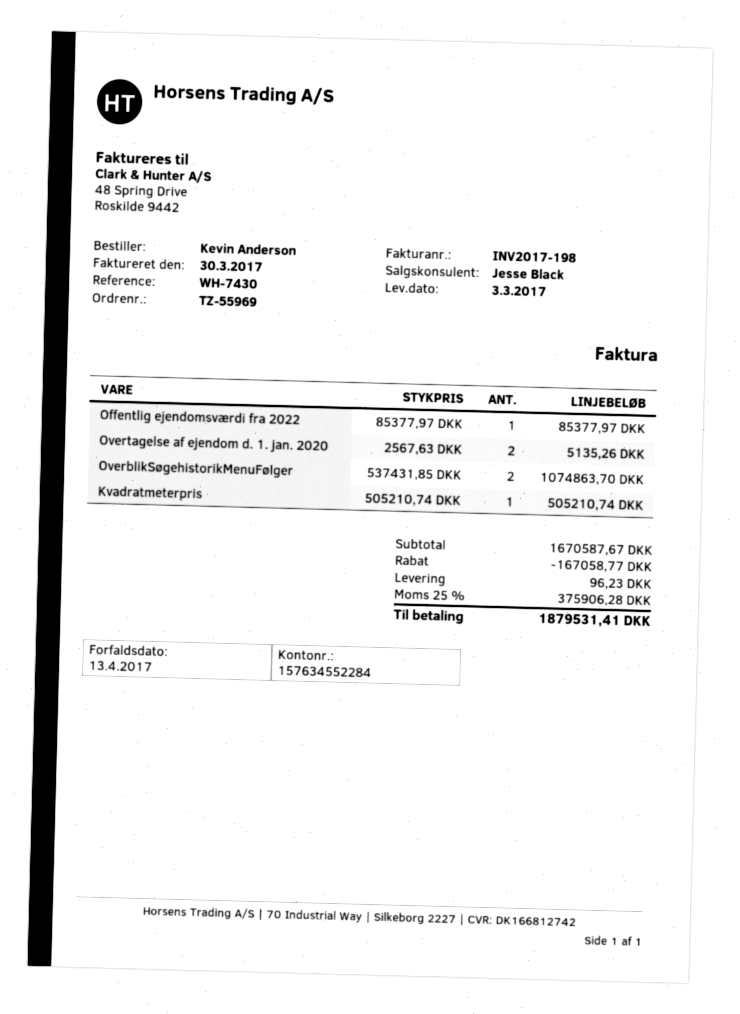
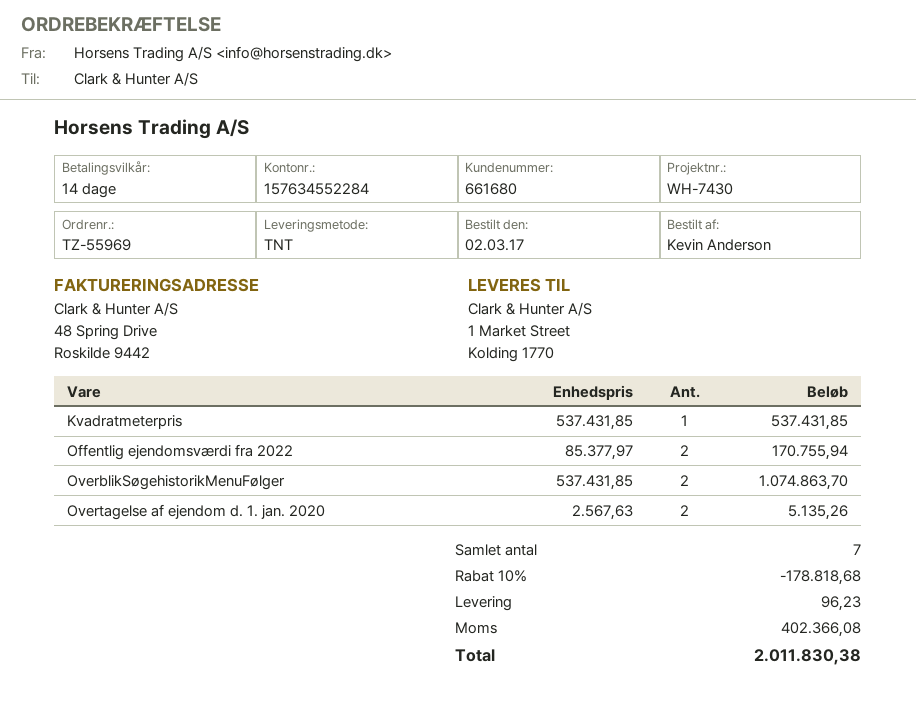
Offentlig ejendomsværdi fra 2022: 1 x 85377.97 = 85377.97 -> 2 x 85377.97 = 170755.94
Kvadratmeterpris: 1 x 505210.74 = 505210.74 -> 1 x 537431.85 = 537431.85
discount: 167058.77 -> 178818.68
tax: 375906.28 -> 402366.08
total: 1879531.41 -> 2011830.38

